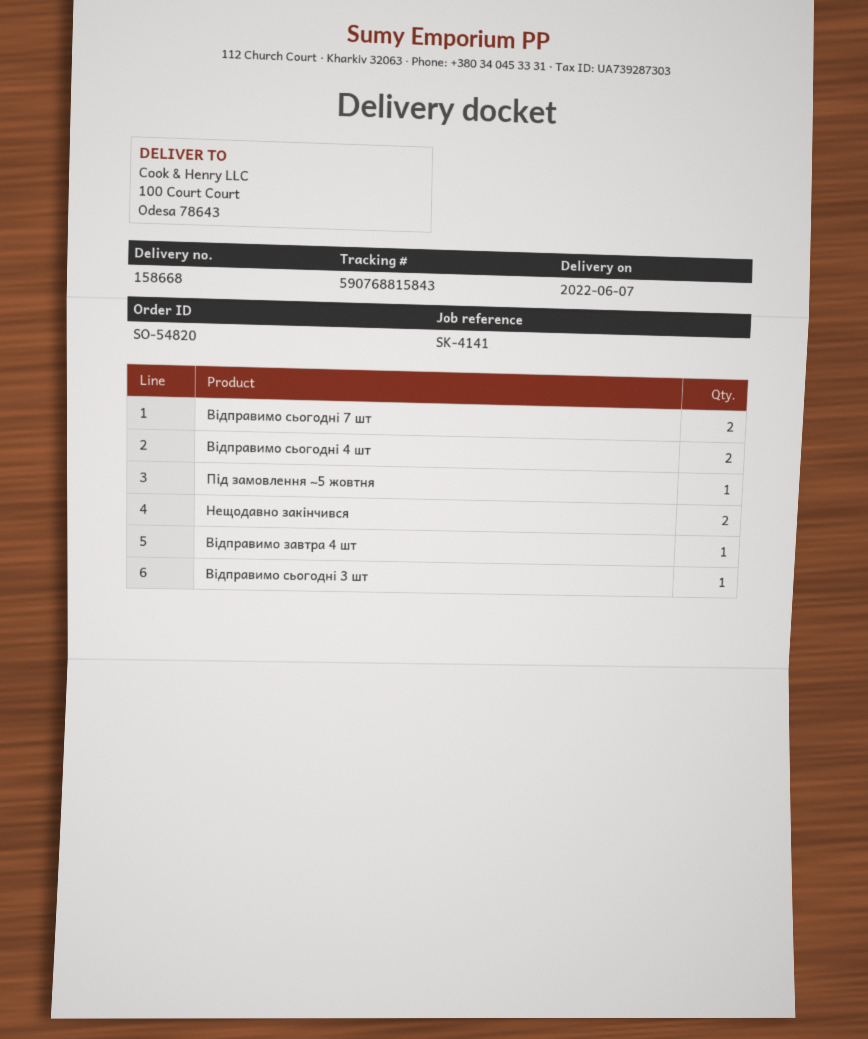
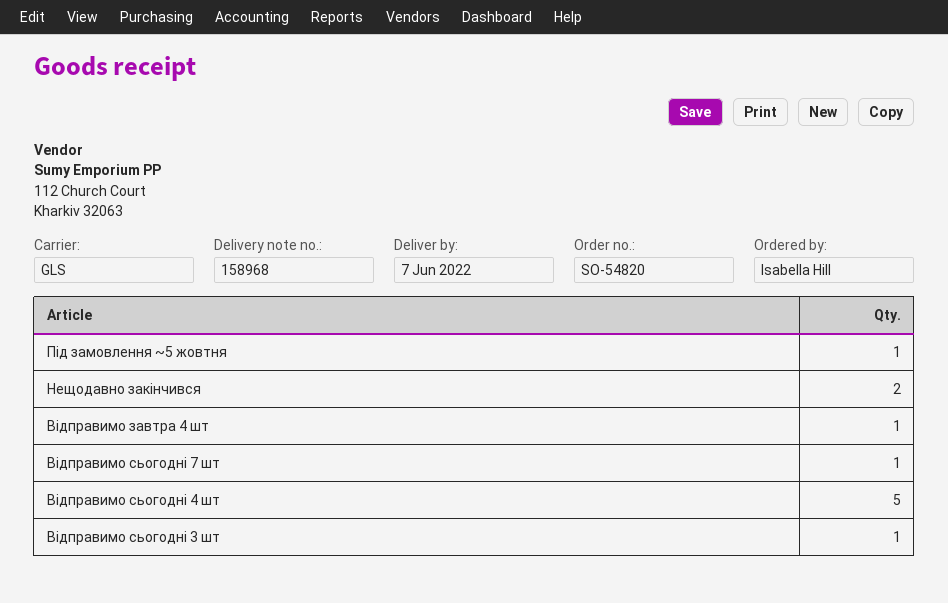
delivery note number: 158668 -> 158968
Відправимо сьогодні 7 шт: 2 -> 1
Відправимо сьогодні 4 шт: 2 -> 5

